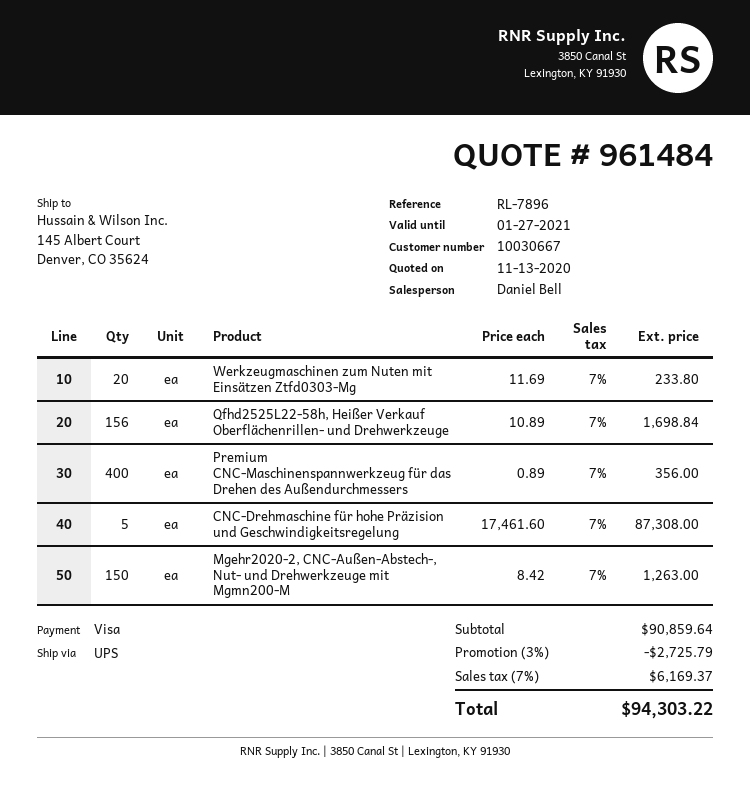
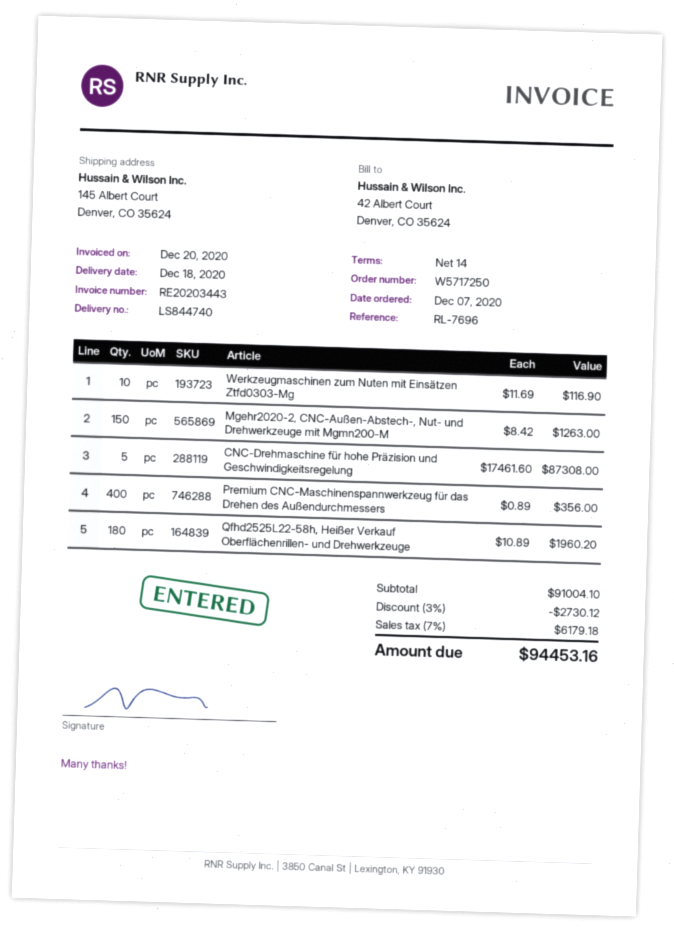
reference: RL-7896 -> RL-7696
Werkzeugmaschinen zum Nuten mit Einsätzen Ztfd0303-Mg: 20 x 11.69 = 233.80 -> 10 x 11.69 = 116.90
Qfhd2525L22-58h, Heißer Verkauf Oberflächenrillen- und Drehwerkzeuge: 156 x 10.89 = 1698.84 -> 180 x 10.89 = 1960.20
subtotal: 90859.64 -> 91004.10
discount: 3% = 2725.79 -> 3% = 2730.12
tax: 7% = 6169.37 -> 7% = 6179.18
total: 94303.22 -> 94453.16

